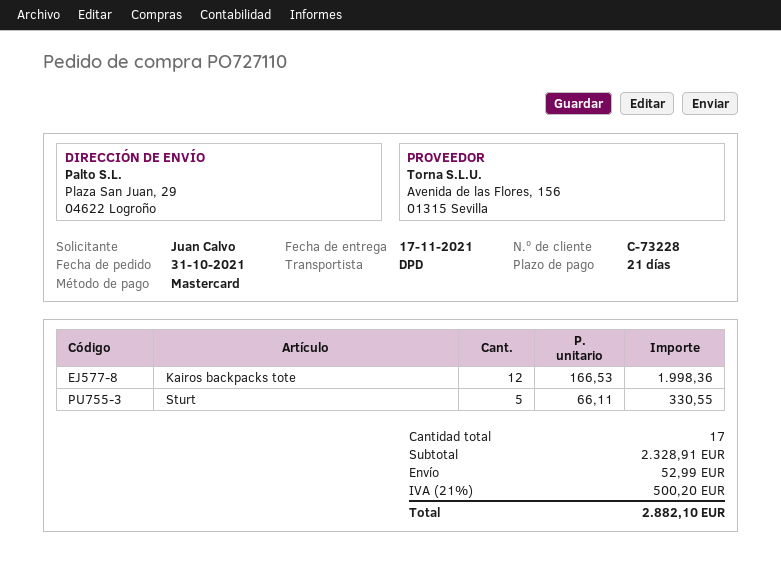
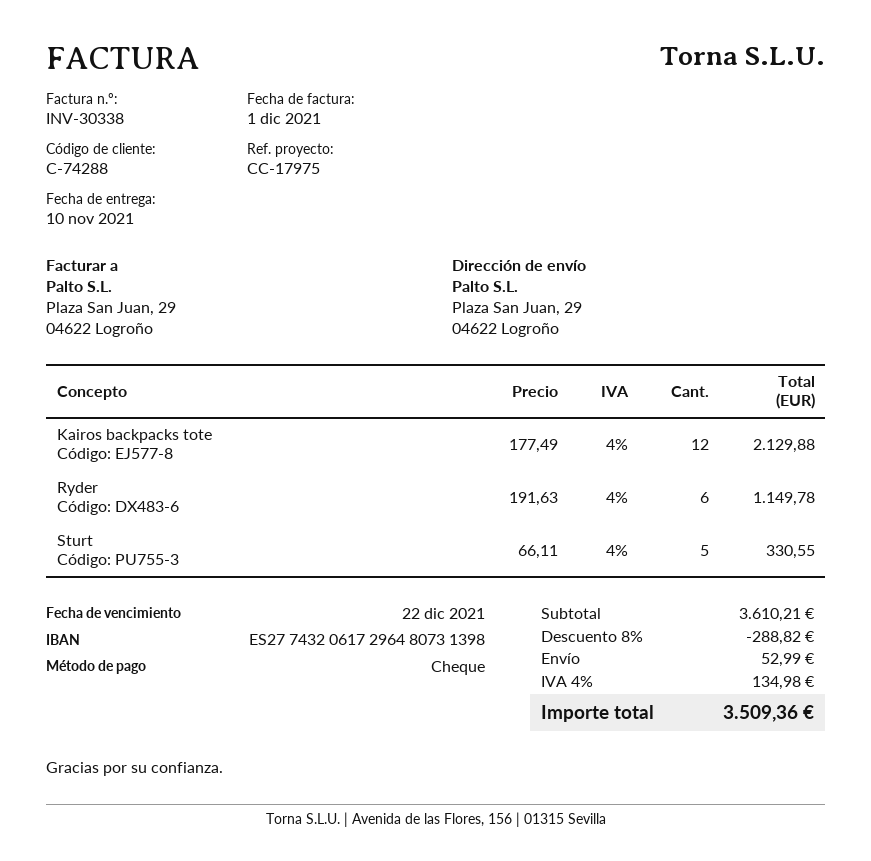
delivery date: 2021-11-17 -> 2021-11-10
customer number: C-73228 -> C-74288
payment method: Mastercard -> cheque
Kairos backpacks tote: 12 x 166.53 = 1998.36 -> 12 x 177.49 = 2129.88
Ryder: none -> 6 x 191.63 = 1149.78
subtotal: 2328.91 -> 3610.21
discount: none -> 8% = 288.82
tax: 21% = 500.20 -> 4% = 134.98
total: 2882.10 -> 3509.36

